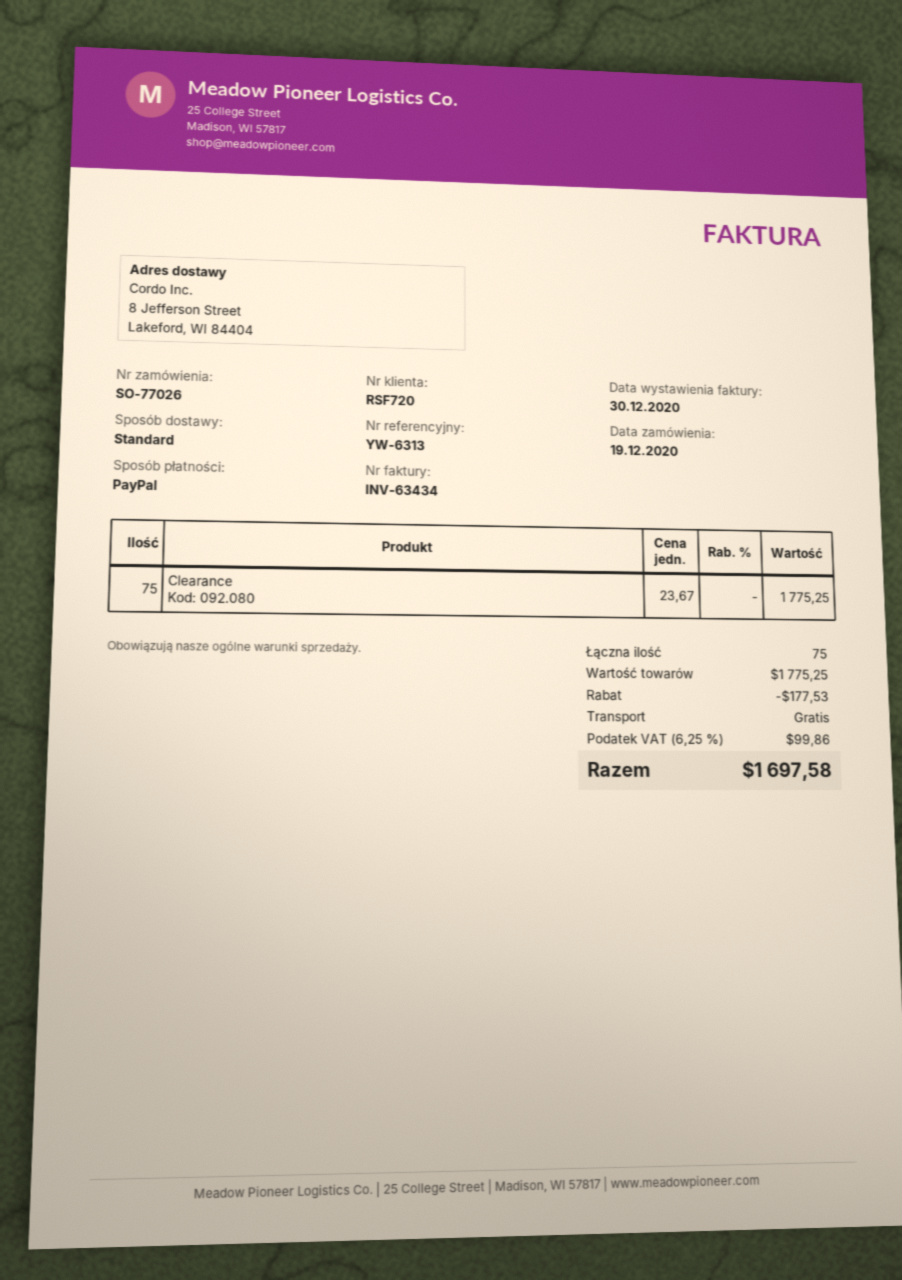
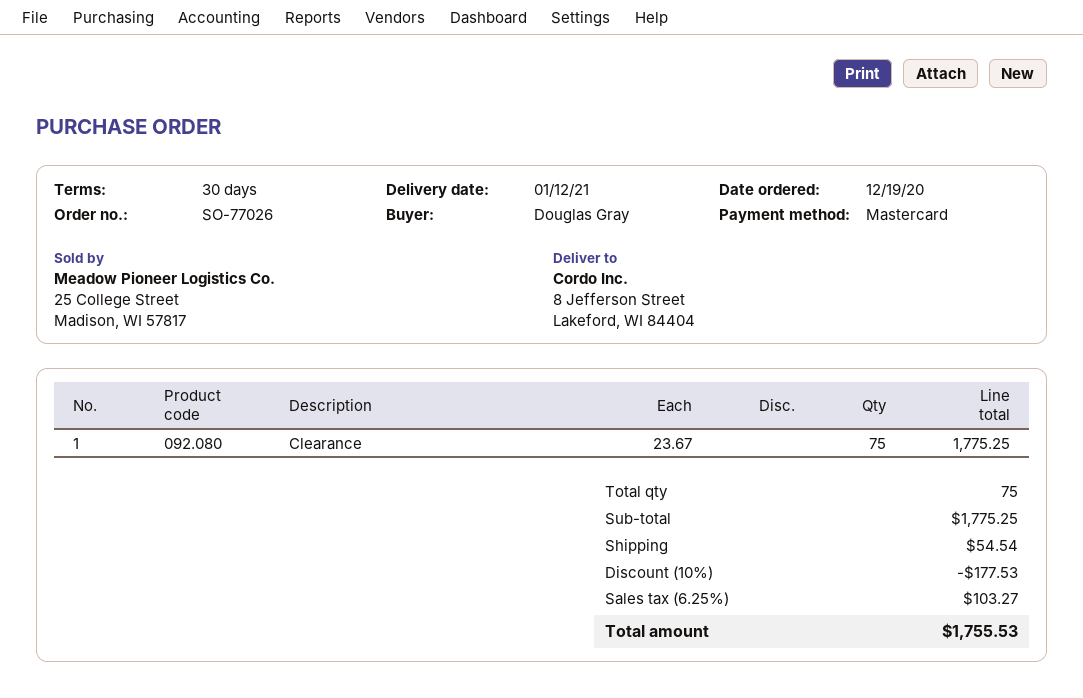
payment method: PayPal -> Mastercard
shipping: 0.00 -> 54.54
tax: 6.25% = 99.86 -> 6.25% = 103.27
total: 1697.58 -> 1755.53

